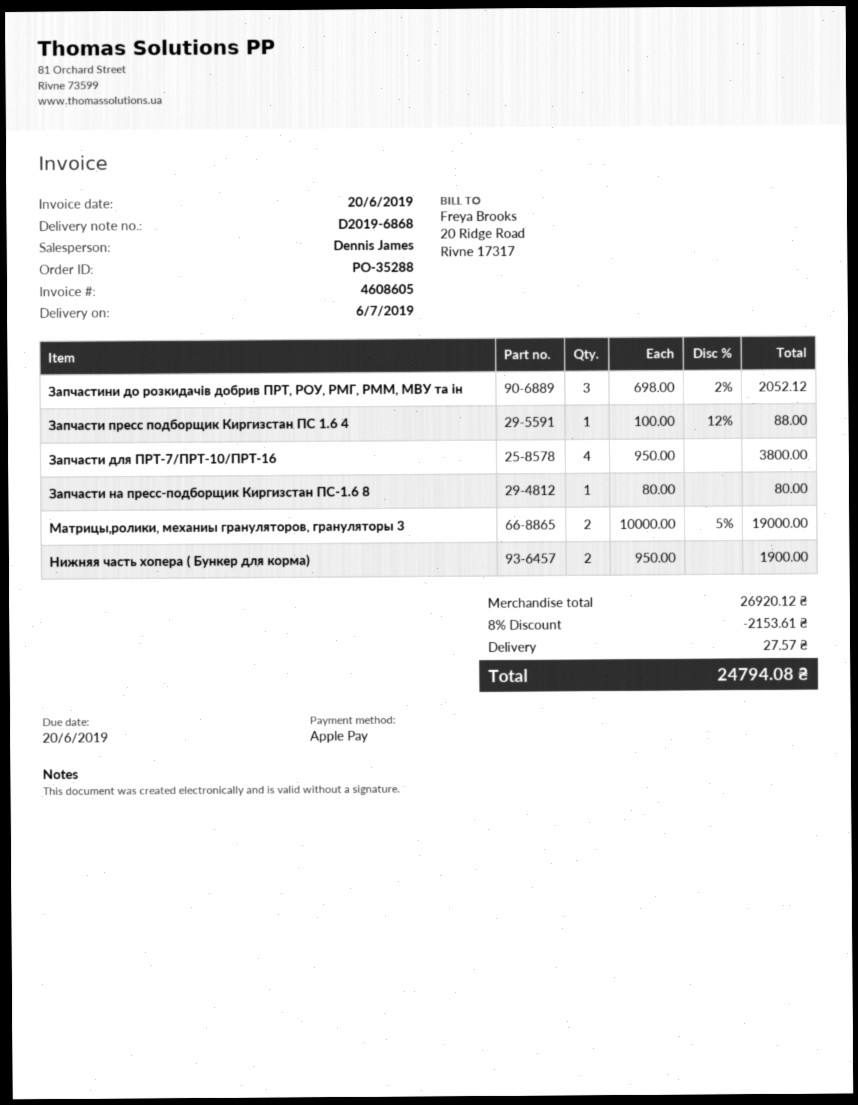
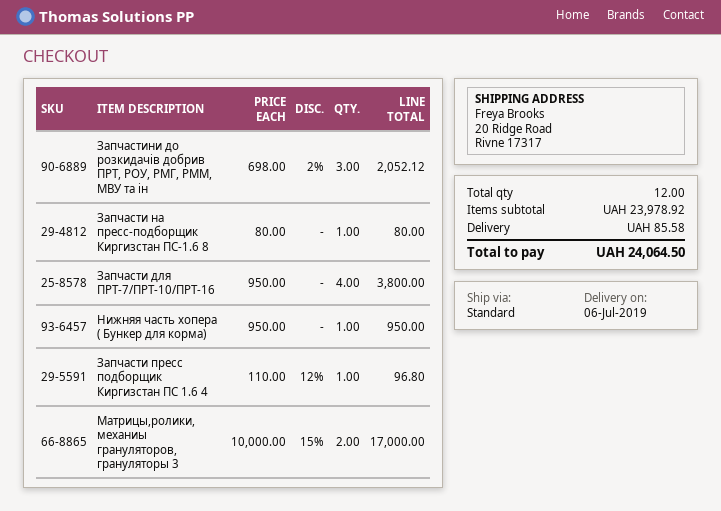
Запчасти пресс подборщик Киргизстан ПС 1.6 4: 1 x 100.00 - 12% = 88.00 -> 1 x 110.00 - 12% = 96.80
Матрицы,ролики, механиы грануляторов, грануляторы 3: 2 x 10000.00 - 5% = 19000.00 -> 2 x 10000.00 - 15% = 17000.00
Нижняя часть хопера ( Бункер для корма): 2 x 950.00 = 1900.00 -> 1 x 950.00 = 950.00
subtotal: 26920.12 -> 23978.92
discount: 8% = 2153.61 -> none
shipping: 27.57 -> 85.58
total: 24794.08 -> 24064.50

